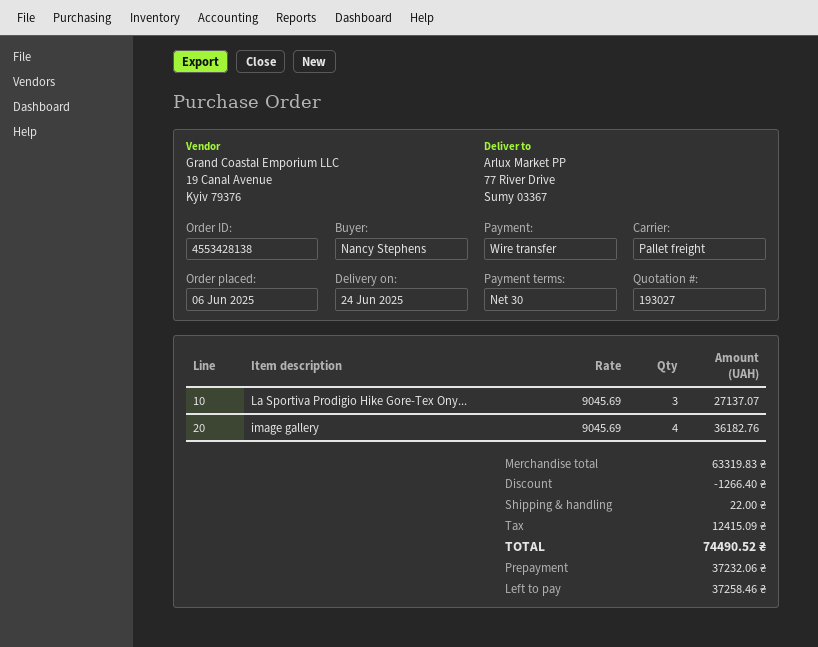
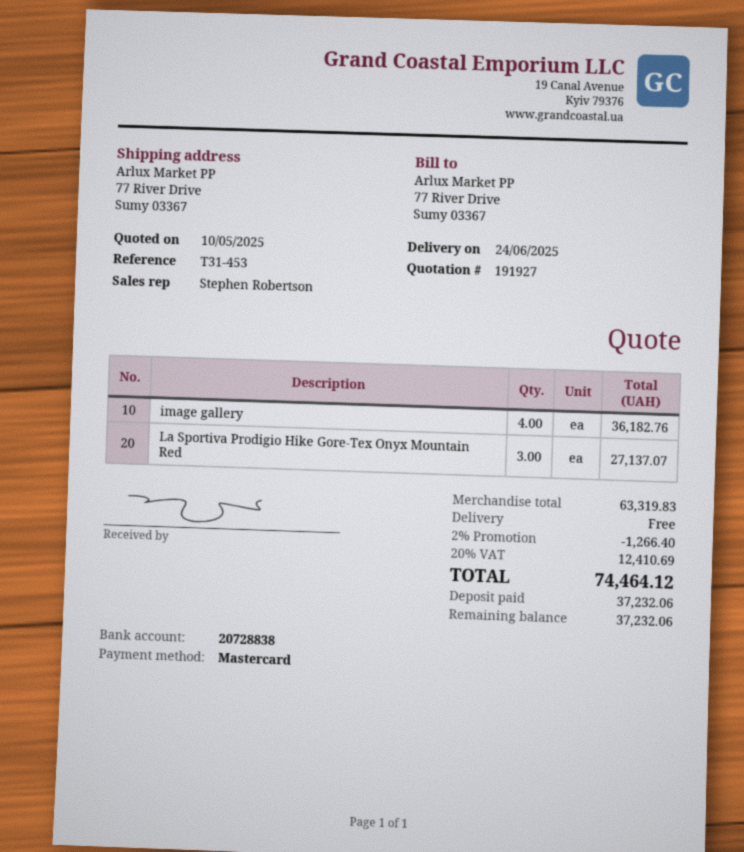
quote number: 193027 -> 191927
payment method: bank transfer -> Mastercard
shipping: 22.00 -> 0.00
tax: 12415.09 -> 12410.69
total: 74490.52 -> 74464.12
balance: 37258.46 -> 37232.06

